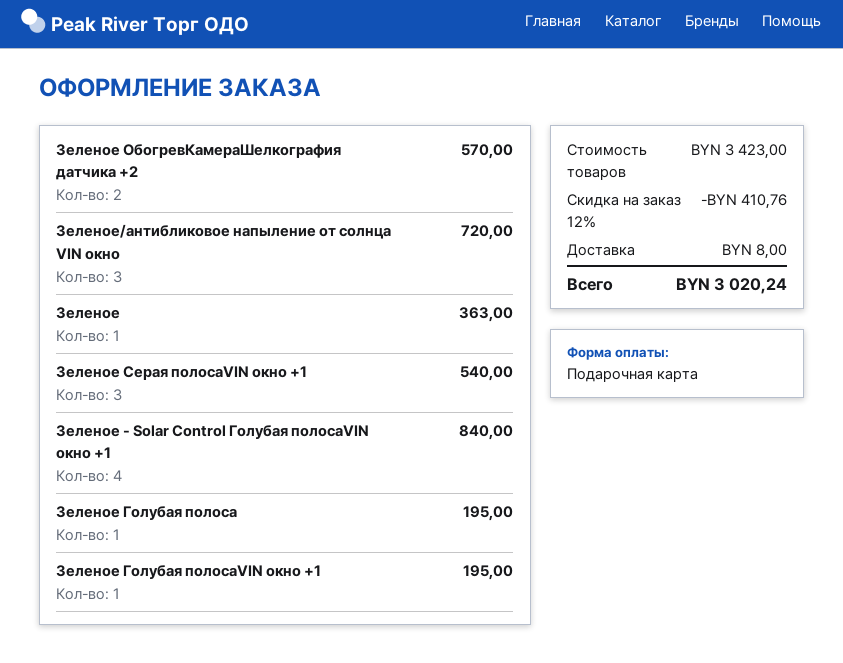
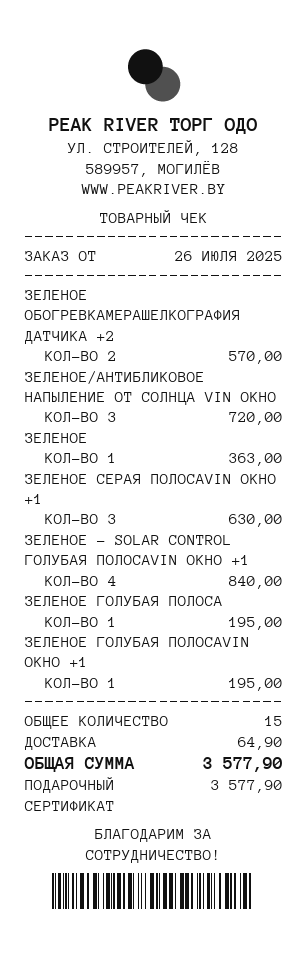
Зеленое Серая полосаVIN окно +1: 3 for 540.00 -> 3 for 630.00
discount: 12% = 410.76 -> none
shipping: 8.00 -> 64.90
total: 3020.24 -> 3577.90

